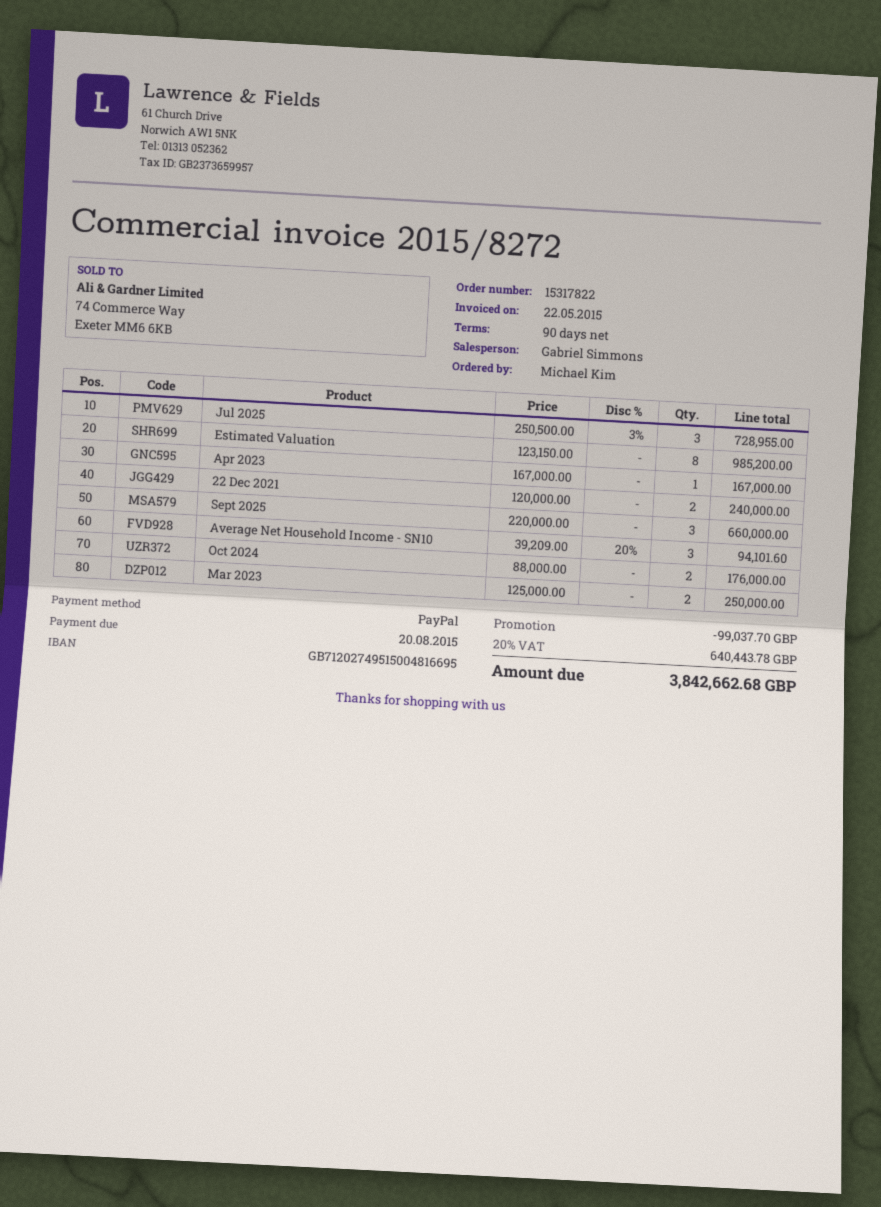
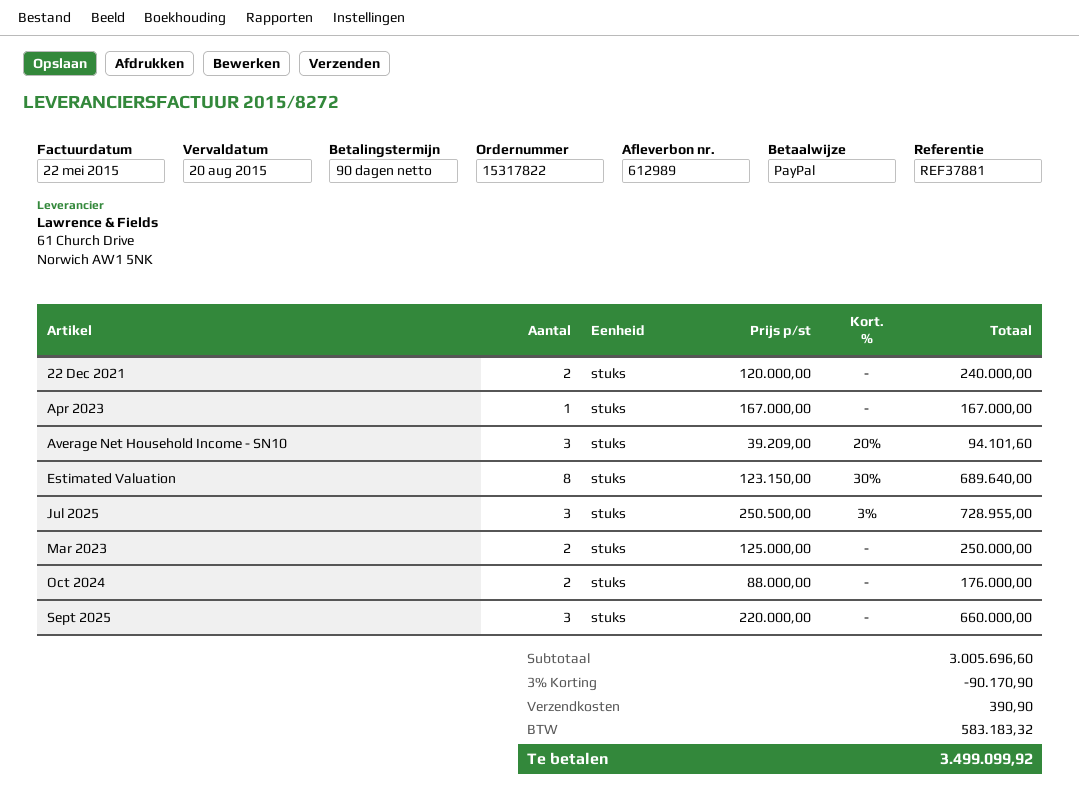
Estimated Valuation: 8 x 123150.00 = 985200.00 -> 8 x 123150.00 - 30% = 689640.00
discount: 99037.70 -> 90170.90
shipping: none -> 390.90
tax: 640443.78 -> 583183.32
total: 3842662.68 -> 3499099.92

